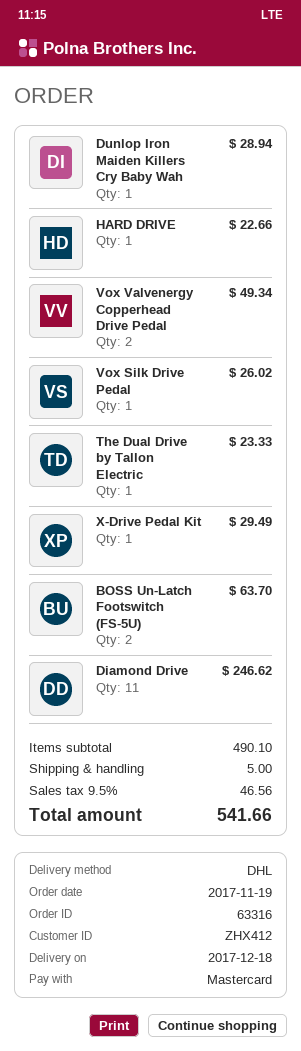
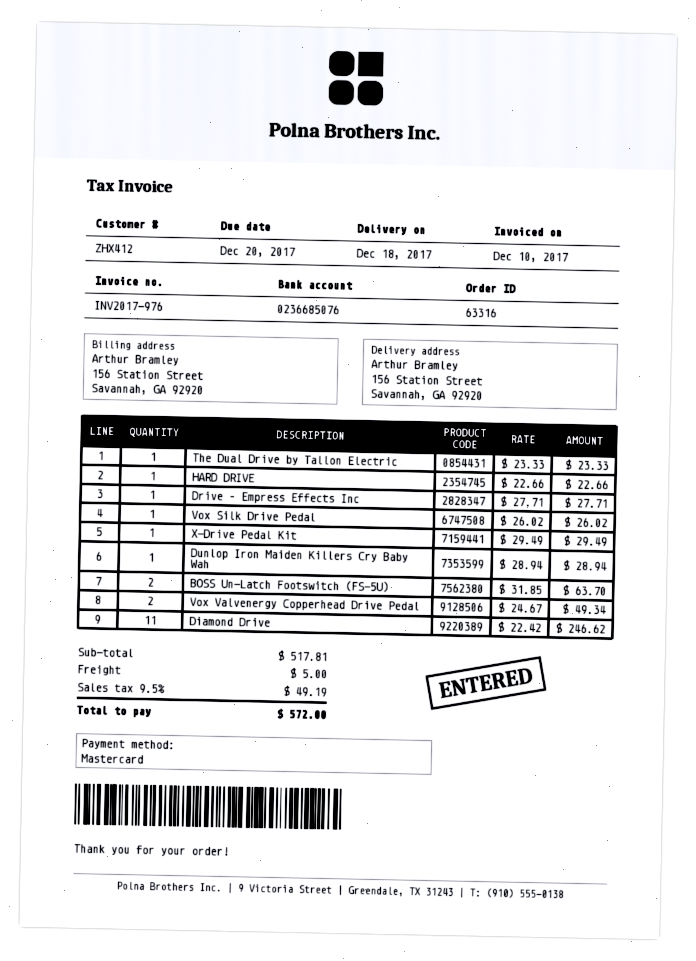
Drive – Empress Effects Inc: none -> 1 for 27.71
subtotal: 490.10 -> 517.81
tax: 9.5% = 46.56 -> 9.5% = 49.19
total: 541.66 -> 572.00

